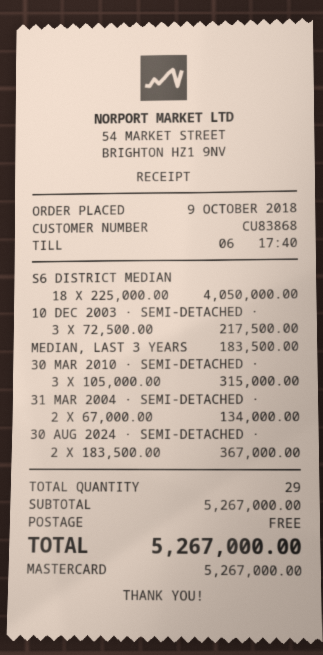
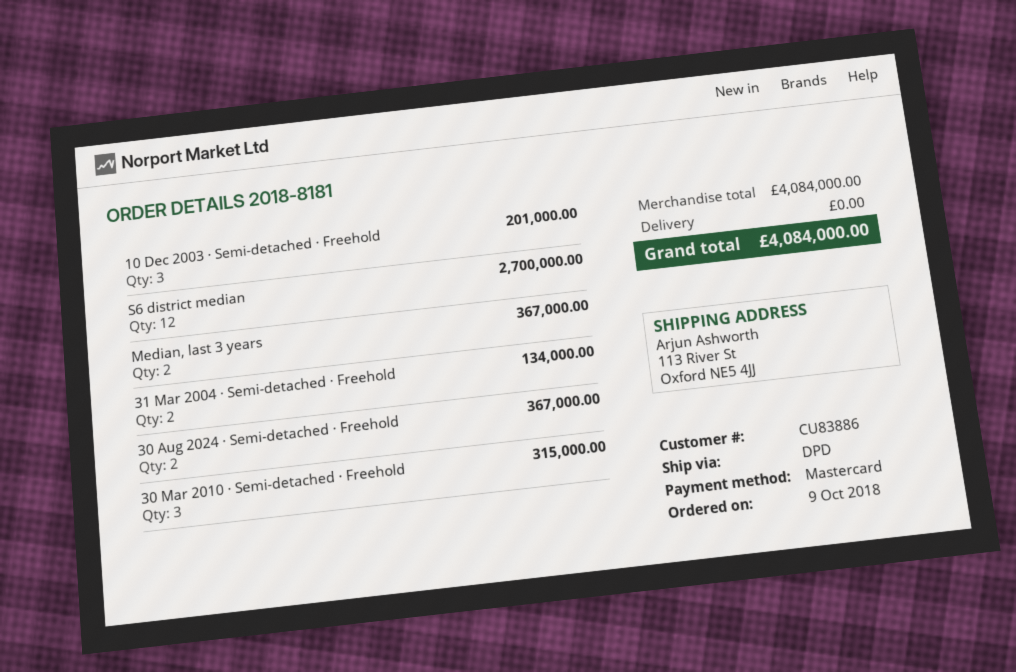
customer number: CU83868 -> CU83886
S6 DISTRICT MEDIAN: 18 for 4050000.00 -> 12 for 2700000.00
10 DEC 2003 · SEMI-DETACHED ·: 3 for 217500.00 -> 3 for 201000.00
MEDIAN, LAST 3 YEARS: 1 for 183500.00 -> 2 for 367000.00
subtotal: 5267000.00 -> 4084000.00
total: 5267000.00 -> 4084000.00

